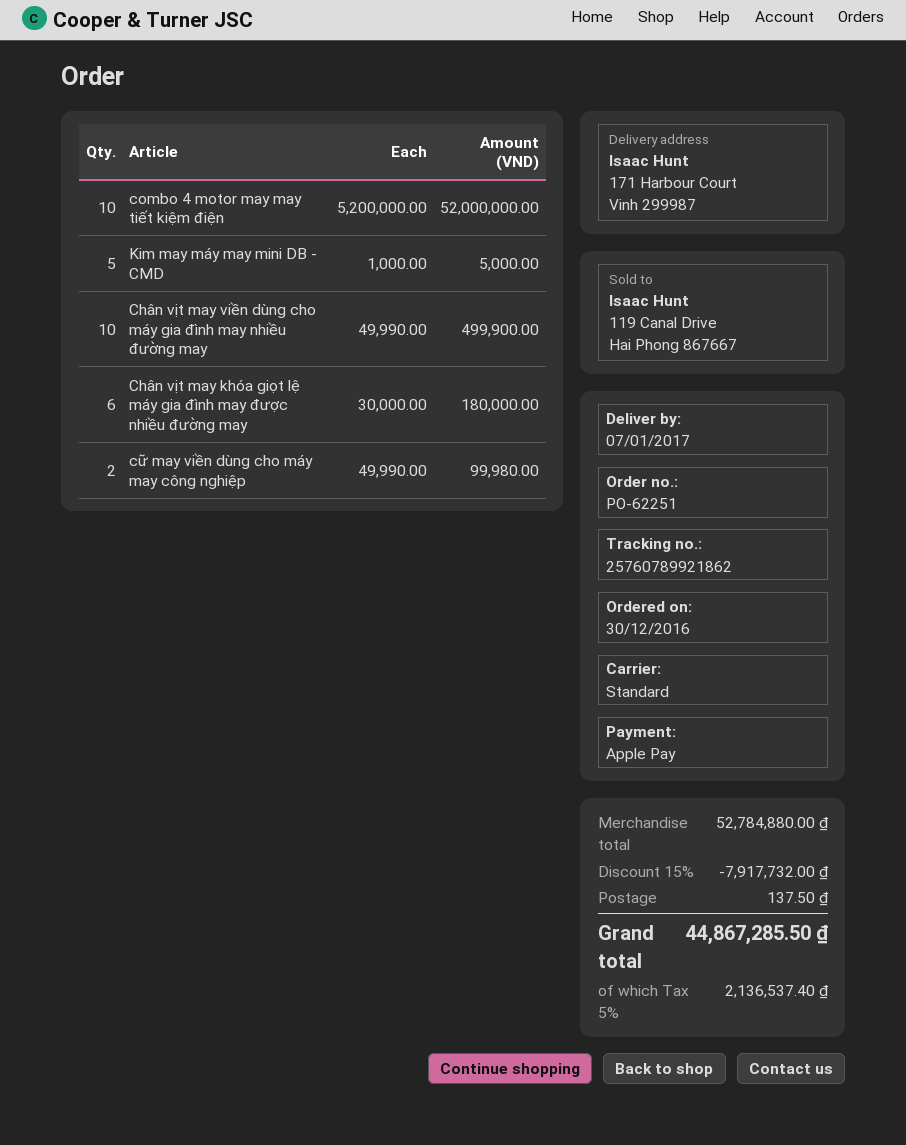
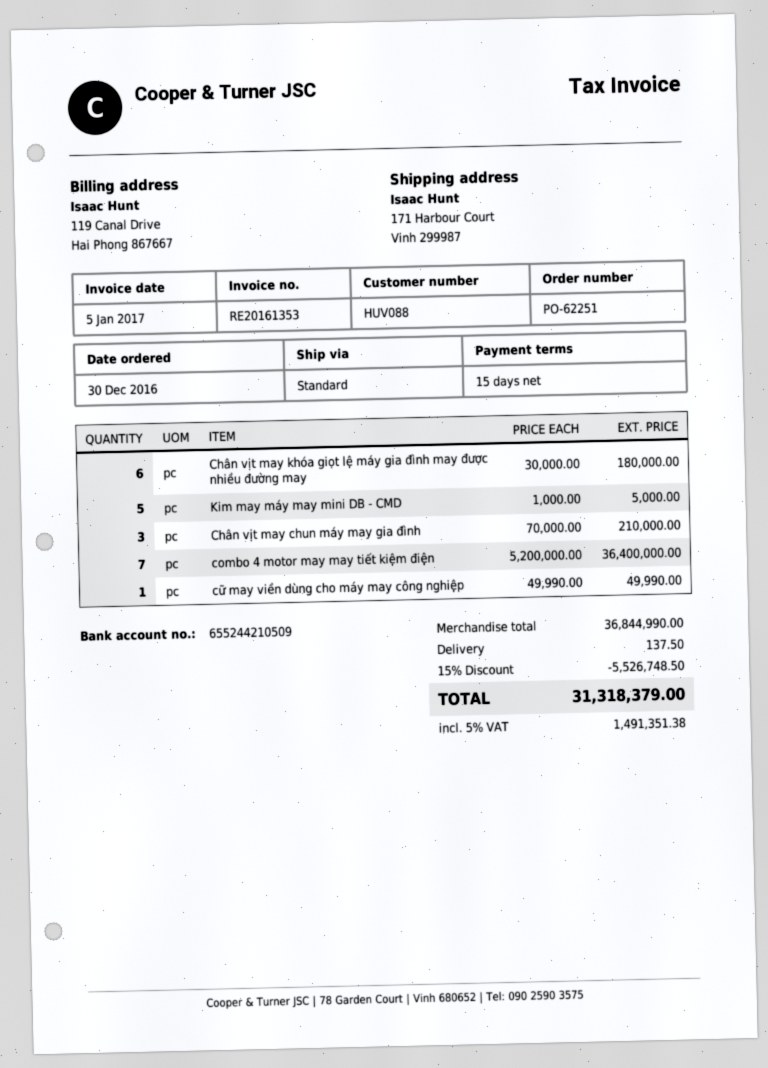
combo 4 motor may may tiết kiệm điện: 10 x 5200000.00 = 52000000.00 -> 7 x 5200000.00 = 36400000.00
Chân vịt may viền dùng cho máy gia đình may nhiều đường may: 10 x 49990.00 = 499900.00 -> none
cữ may viền dùng cho máy may công nghiệp: 2 x 49990.00 = 99980.00 -> 1 x 49990.00 = 49990.00
Chân vịt may chun máy may gia đình: none -> 3 x 70000.00 = 210000.00
subtotal: 52784880.00 -> 36844990.00
discount: 15% = 7917732.00 -> 15% = 5526748.50
tax: 5% = 2136537.40 -> 5% = 1491351.38
total: 44867285.50 -> 31318379.00

